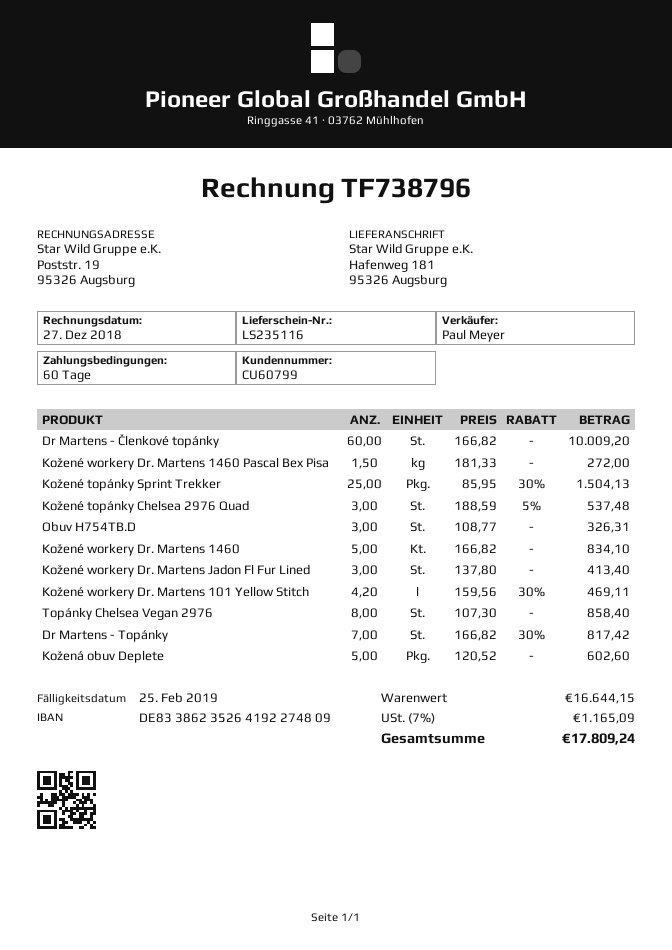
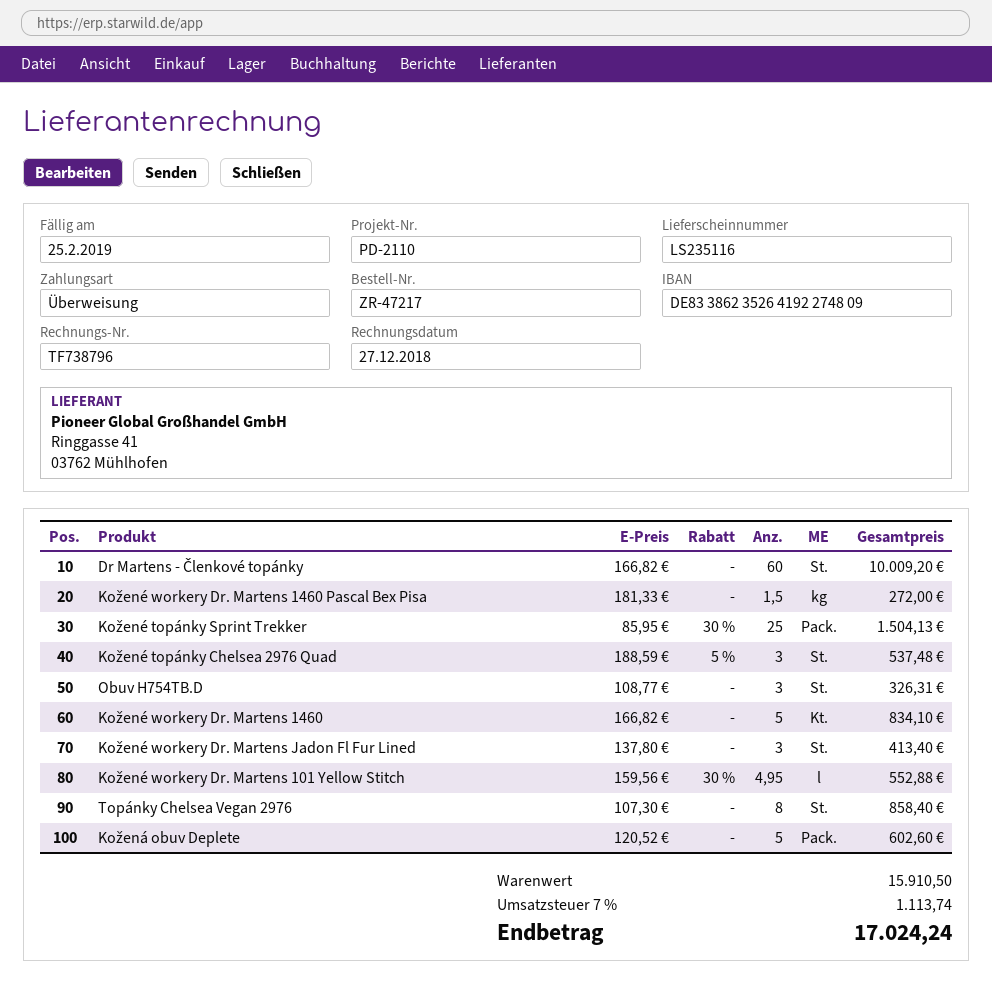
Kožené workery Dr. Martens 101 Yellow Stitch: 4.2 x 159.56 - 30% = 469.11 -> 4.95 x 159.56 - 30% = 552.88
Dr Martens - Topánky: 7 x 166.82 - 30% = 817.42 -> none
subtotal: 16644.15 -> 15910.50
tax: 7% = 1165.09 -> 7% = 1113.74
total: 17809.24 -> 17024.24

